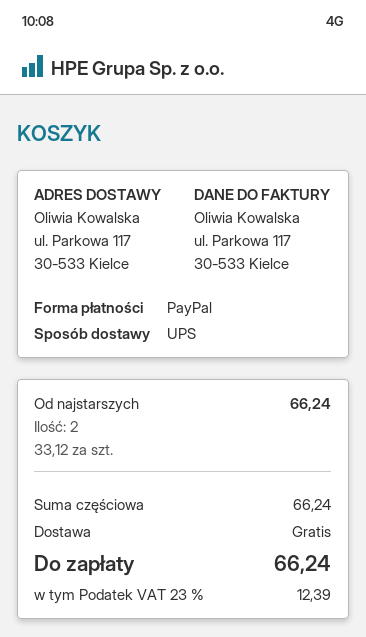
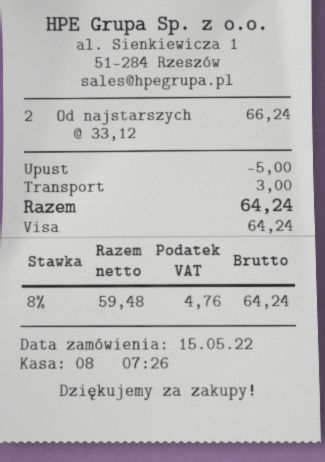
payment method: PayPal -> Visa
discount: none -> 5.00
shipping: 0.00 -> 3.00
tax: 23% = 12.39 -> 8% = 4.76
total: 66.24 -> 64.24

